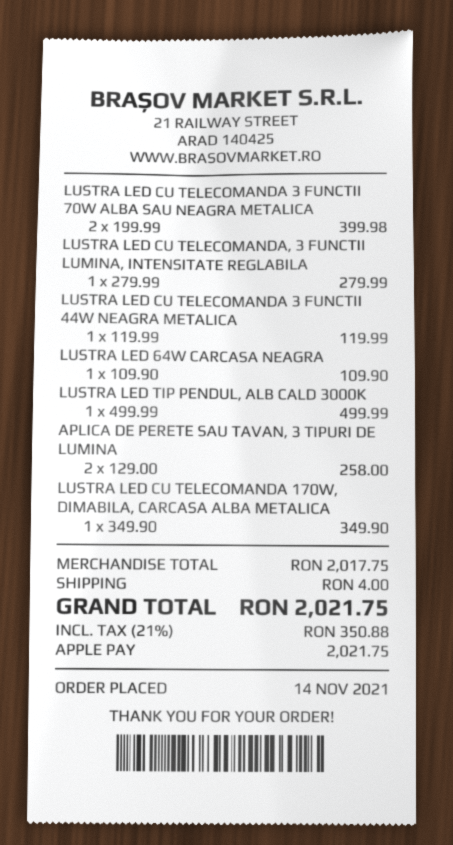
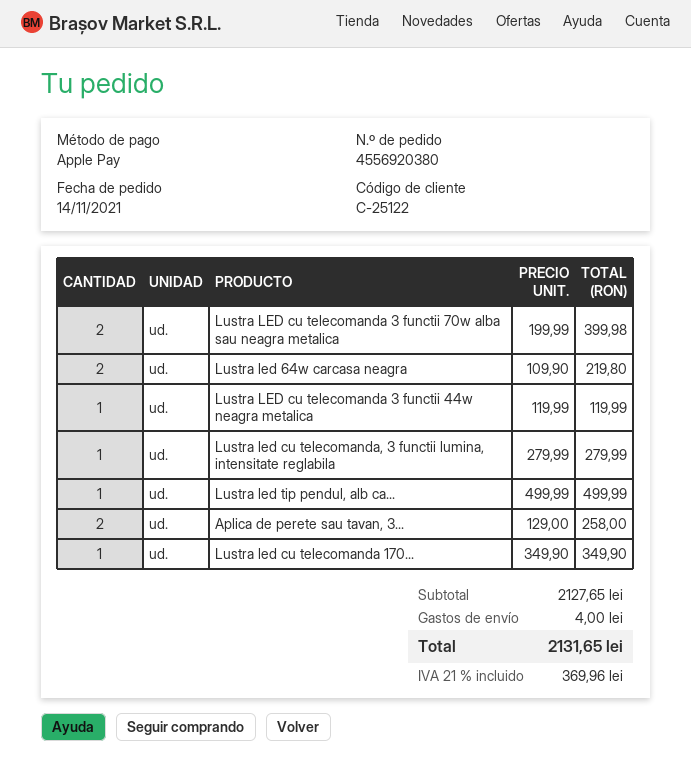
LUSTRA LED 64W CARCASA NEAGRA: 1 x 109.90 = 109.90 -> 2 x 109.90 = 219.80
subtotal: 2017.75 -> 2127.65
tax: 21% = 350.88 -> 21% = 369.96
total: 2021.75 -> 2131.65

